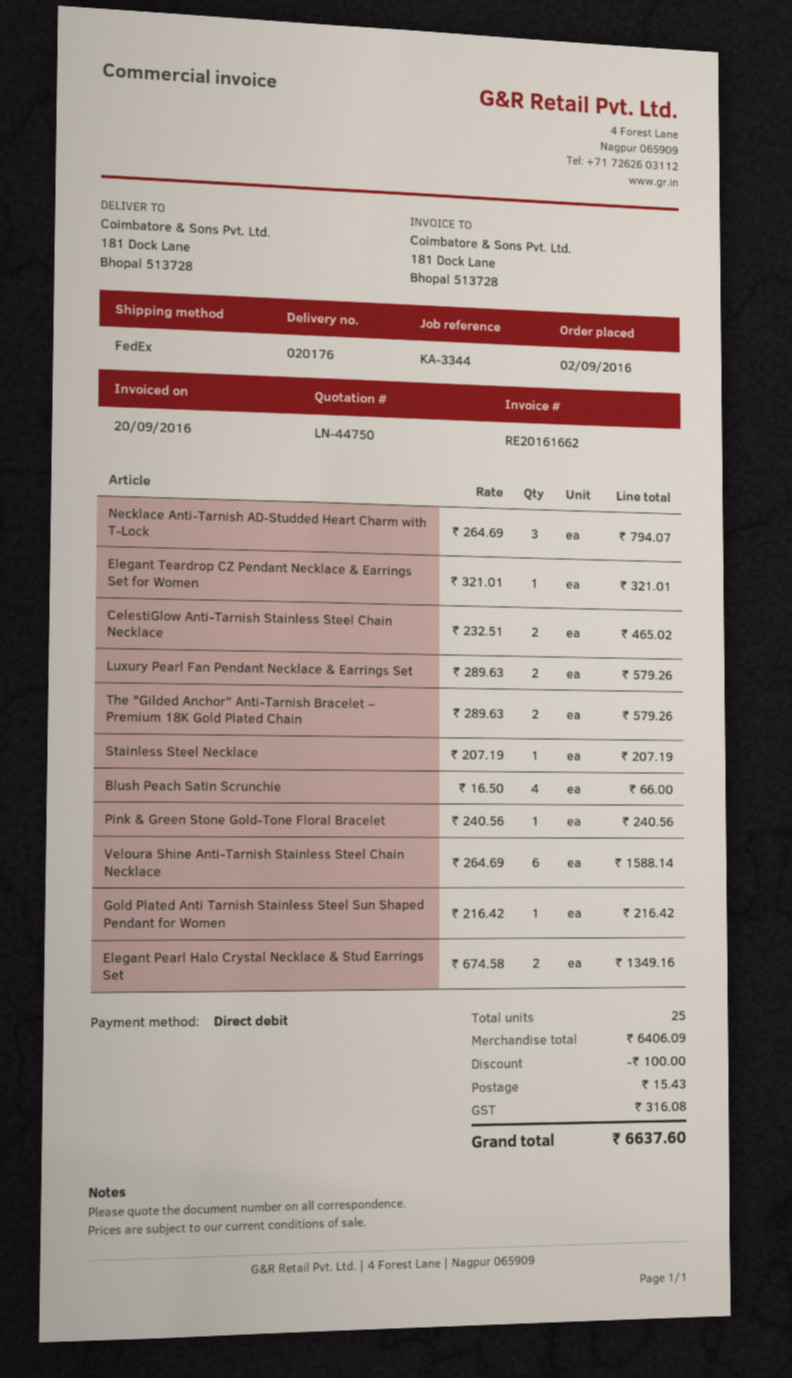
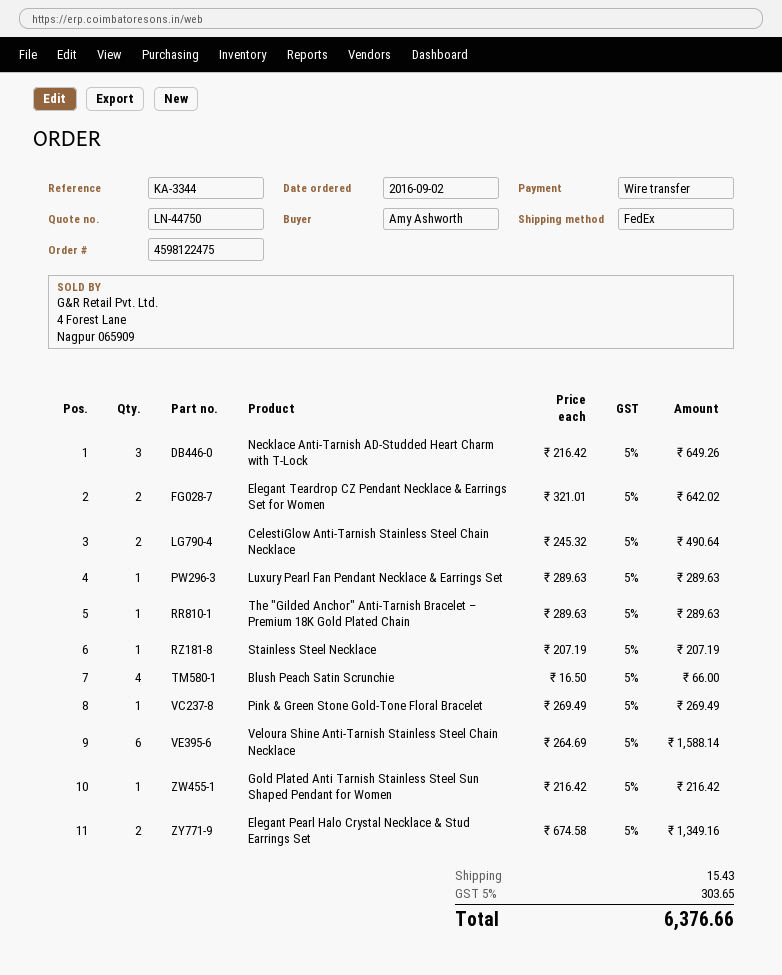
payment method: direct debit -> bank transfer
Necklace Anti-Tarnish AD-Studded Heart Charm with T-Lock: 3 x 264.69 = 794.07 -> 3 x 216.42 = 649.26
Elegant Teardrop CZ Pendant Necklace & Earrings Set for Women: 1 x 321.01 = 321.01 -> 2 x 321.01 = 642.02
CelestiGlow Anti-Tarnish Stainless Steel Chain Necklace: 2 x 232.51 = 465.02 -> 2 x 245.32 = 490.64
Luxury Pearl Fan Pendant Necklace & Earrings Set: 2 x 289.63 = 579.26 -> 1 x 289.63 = 289.63
The "Gilded Anchor" Anti-Tarnish Bracelet – Premium 18K Gold Plated Chain: 2 x 289.63 = 579.26 -> 1 x 289.63 = 289.63
Pink & Green Stone Gold-Tone Floral Bracelet: 1 x 240.56 = 240.56 -> 1 x 269.49 = 269.49
discount: 100.00 -> none
tax: 316.08 -> 303.65
total: 6637.60 -> 6376.66

